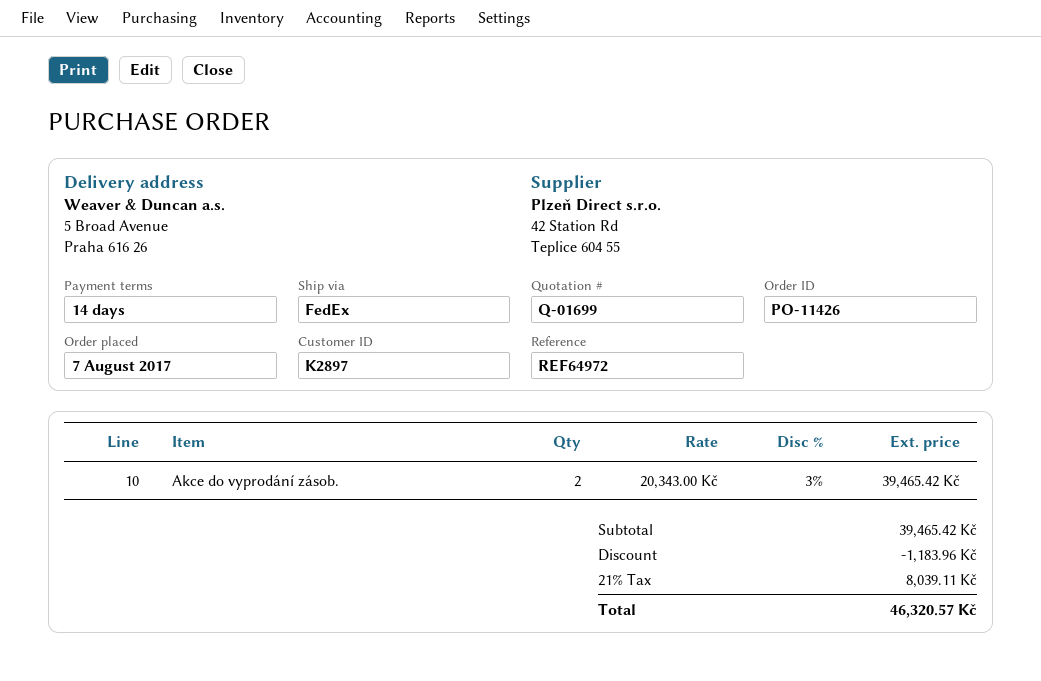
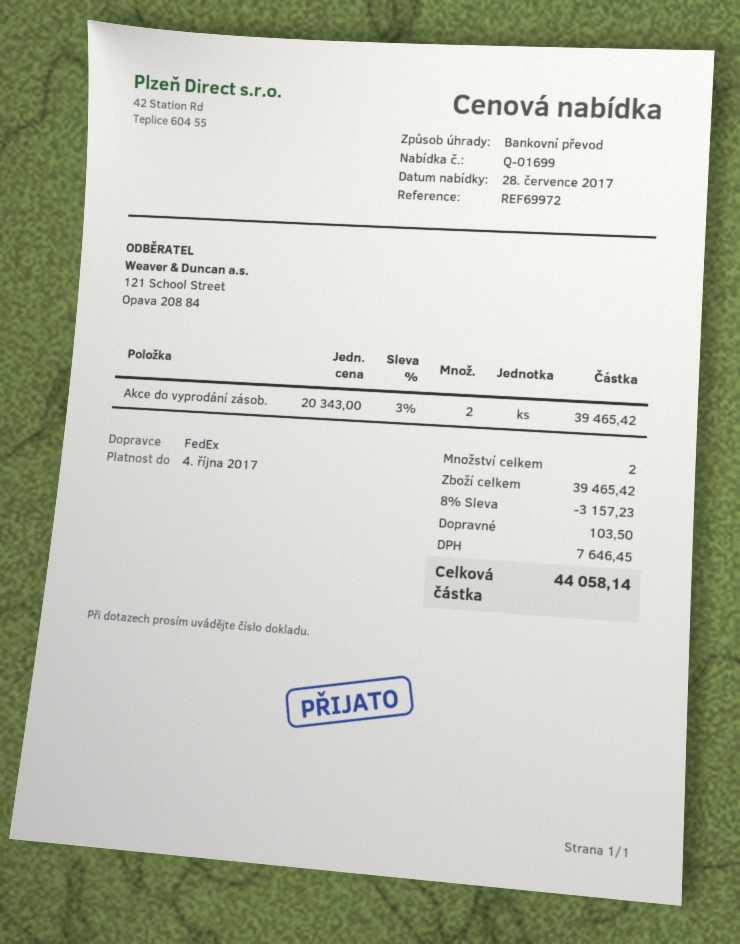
reference: REF64972 -> REF69972
discount: 1183.96 -> 3157.23
shipping: none -> 103.50
tax: 8039.11 -> 7646.45
total: 46320.57 -> 44058.14

